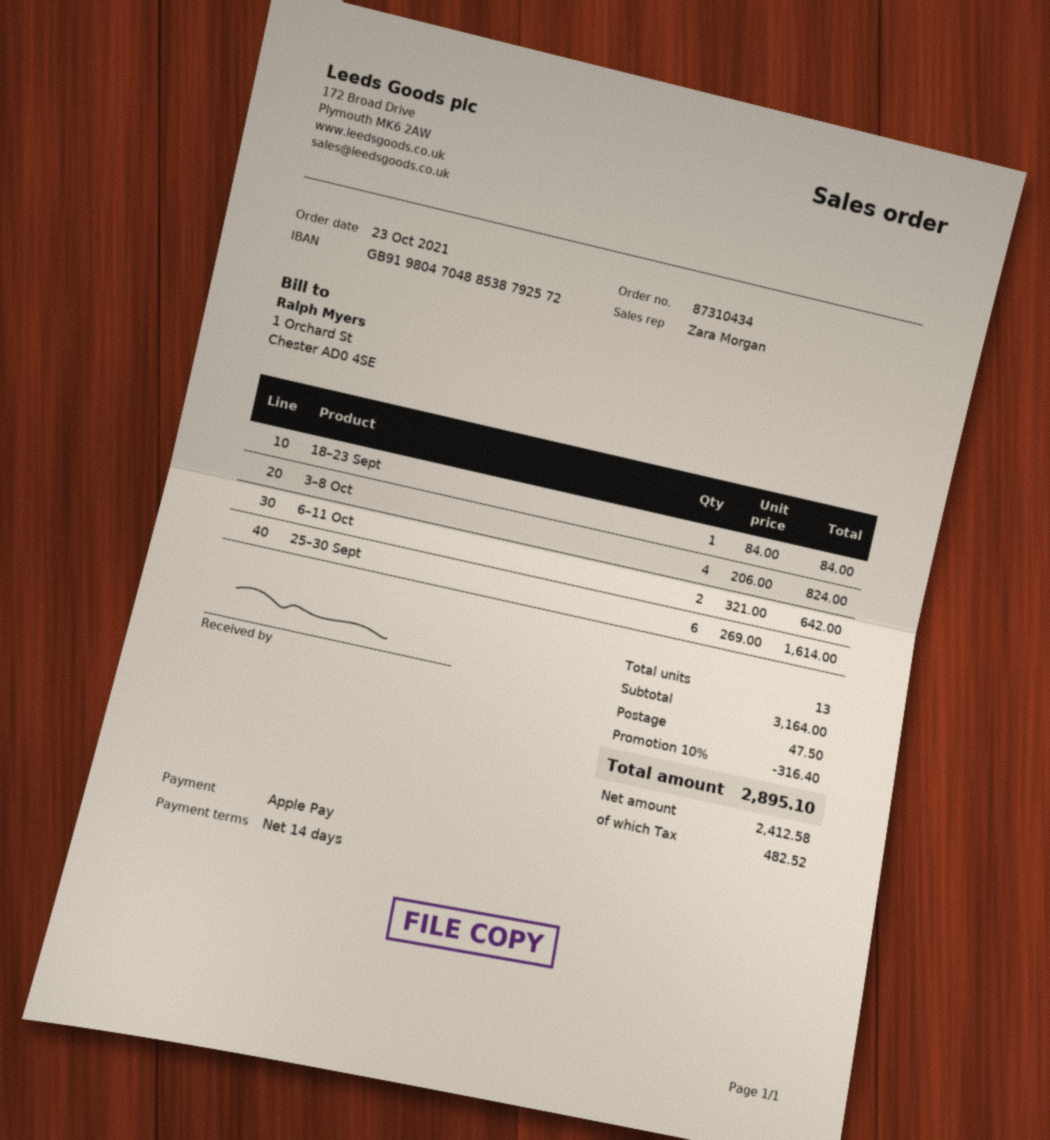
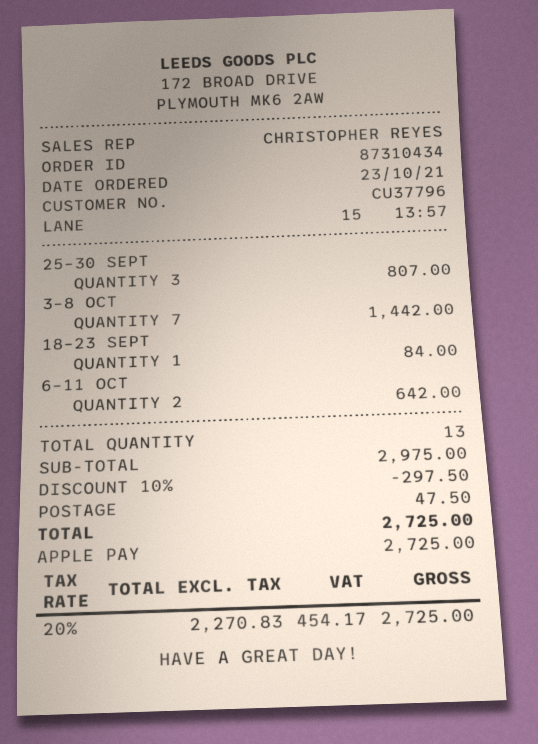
sales rep: Zara Morgan -> CHRISTOPHER REYES
3–8 Oct: 4 for 824.00 -> 7 for 1442.00
25–30 Sept: 6 for 1614.00 -> 3 for 807.00
subtotal: 3164.00 -> 2975.00
discount: 10% = 316.40 -> 10% = 297.50
net: 2412.58 -> 2270.83
tax: 482.52 -> 454.17
total: 2895.10 -> 2725.00

